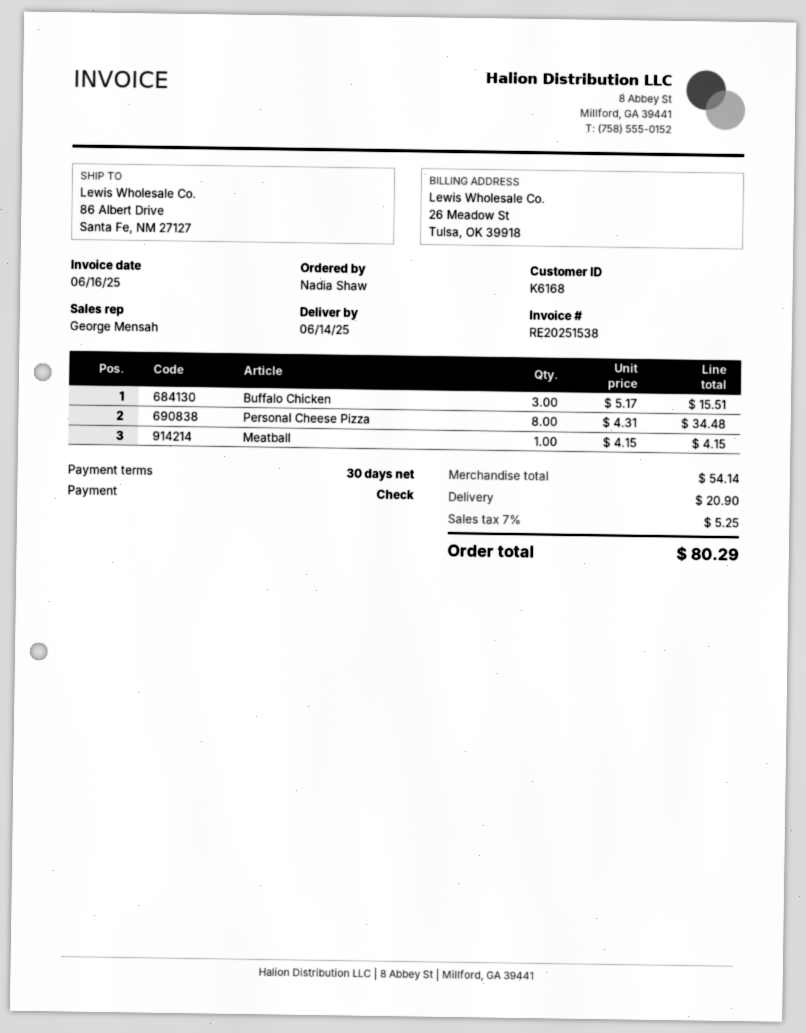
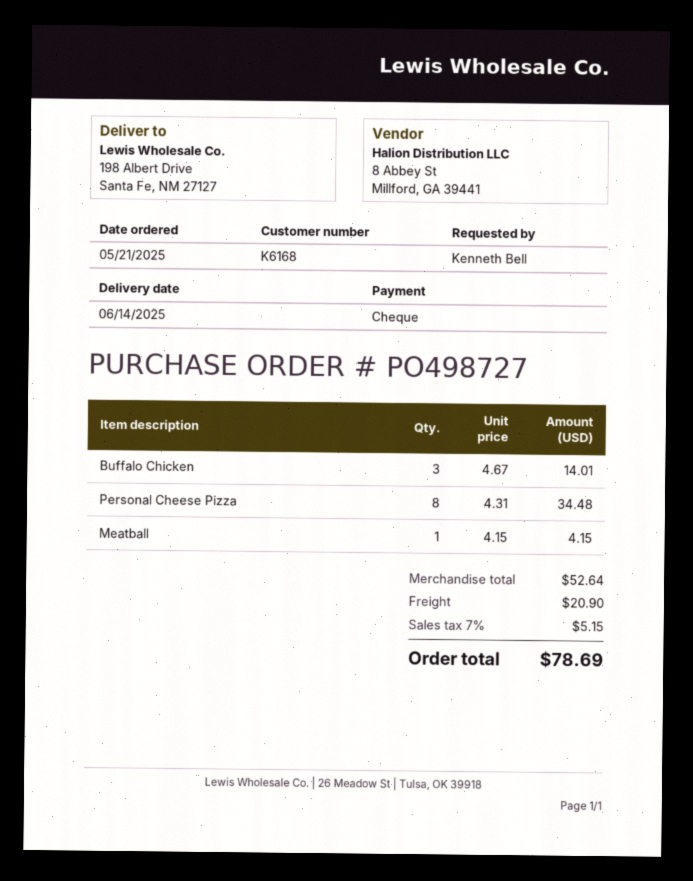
ordered by: Nadia Shaw -> Kenneth Bell
ship to: 86 Albert Drive, Santa Fe, NM 27127 -> 198 Albert Drive, Santa Fe, NM 27127
Buffalo Chicken: 3 x 5.17 = 15.51 -> 3 x 4.67 = 14.01
subtotal: 54.14 -> 52.64
tax: 7% = 5.25 -> 7% = 5.15
total: 80.29 -> 78.69

